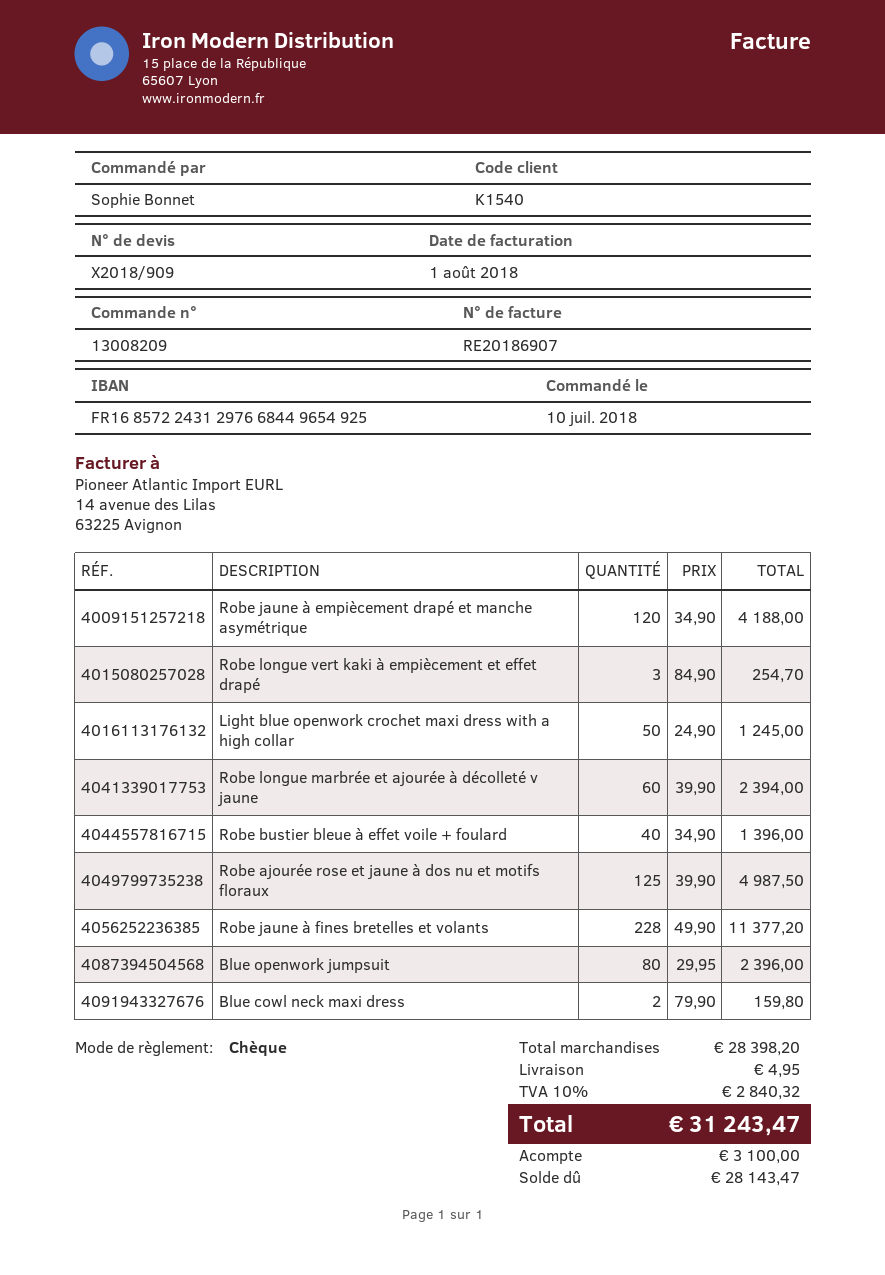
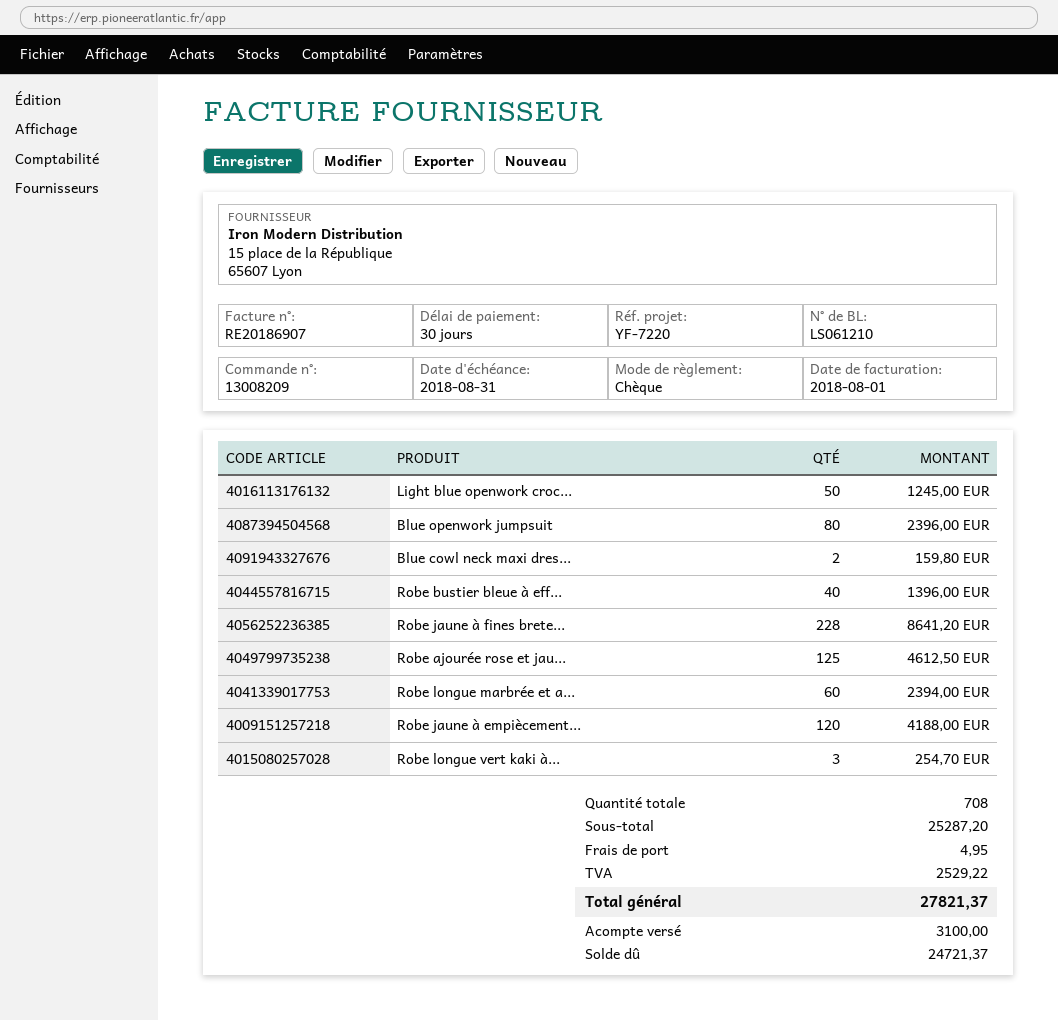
Robe ajourée rose et jaune à dos nu et motifs floraux: 125 for 4987.50 -> 125 for 4612.50
Robe jaune à fines bretelles et volants: 228 for 11377.20 -> 228 for 8641.20
subtotal: 28398.20 -> 25287.20
tax: 2840.32 -> 2529.22
total: 31243.47 -> 27821.37
balance: 28143.47 -> 24721.37

